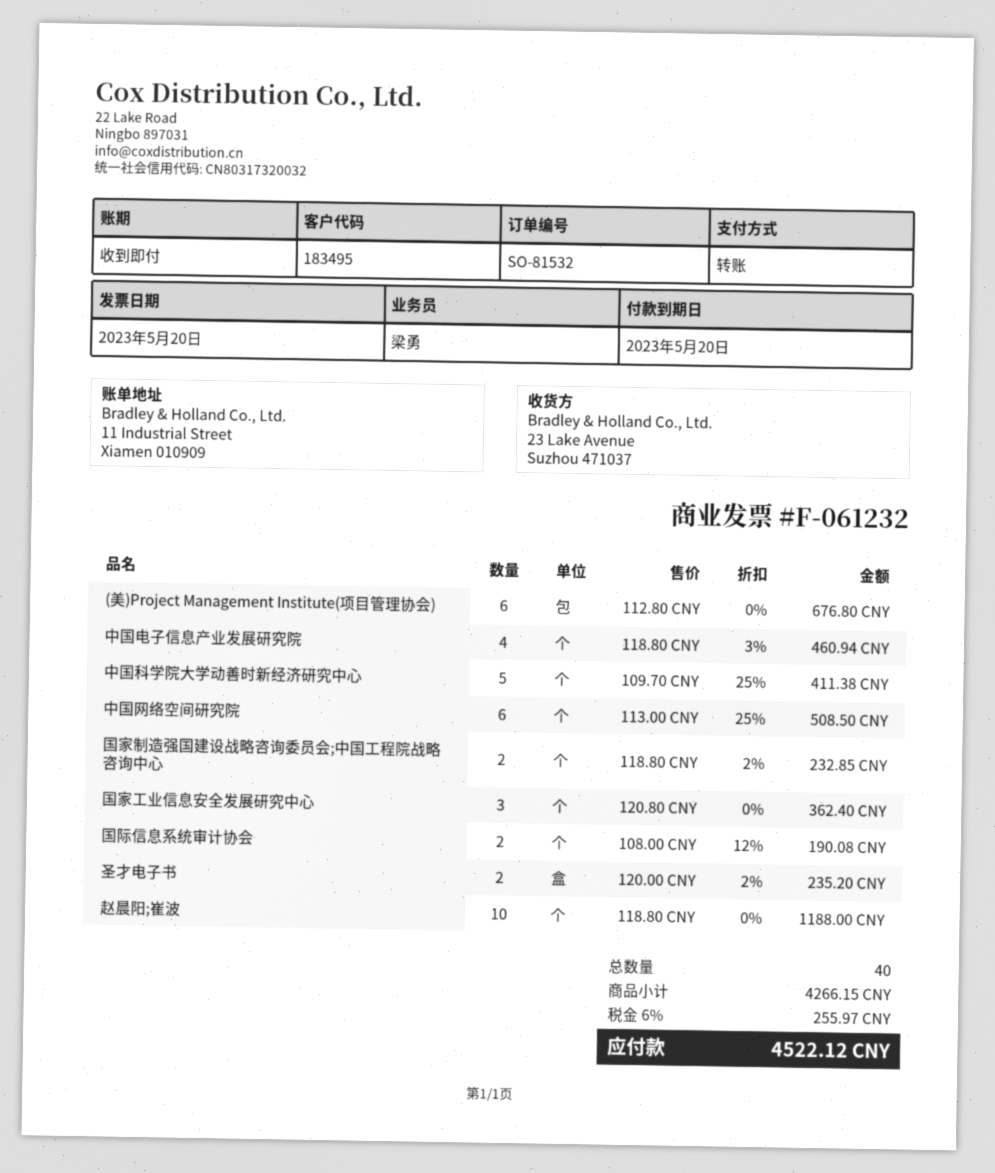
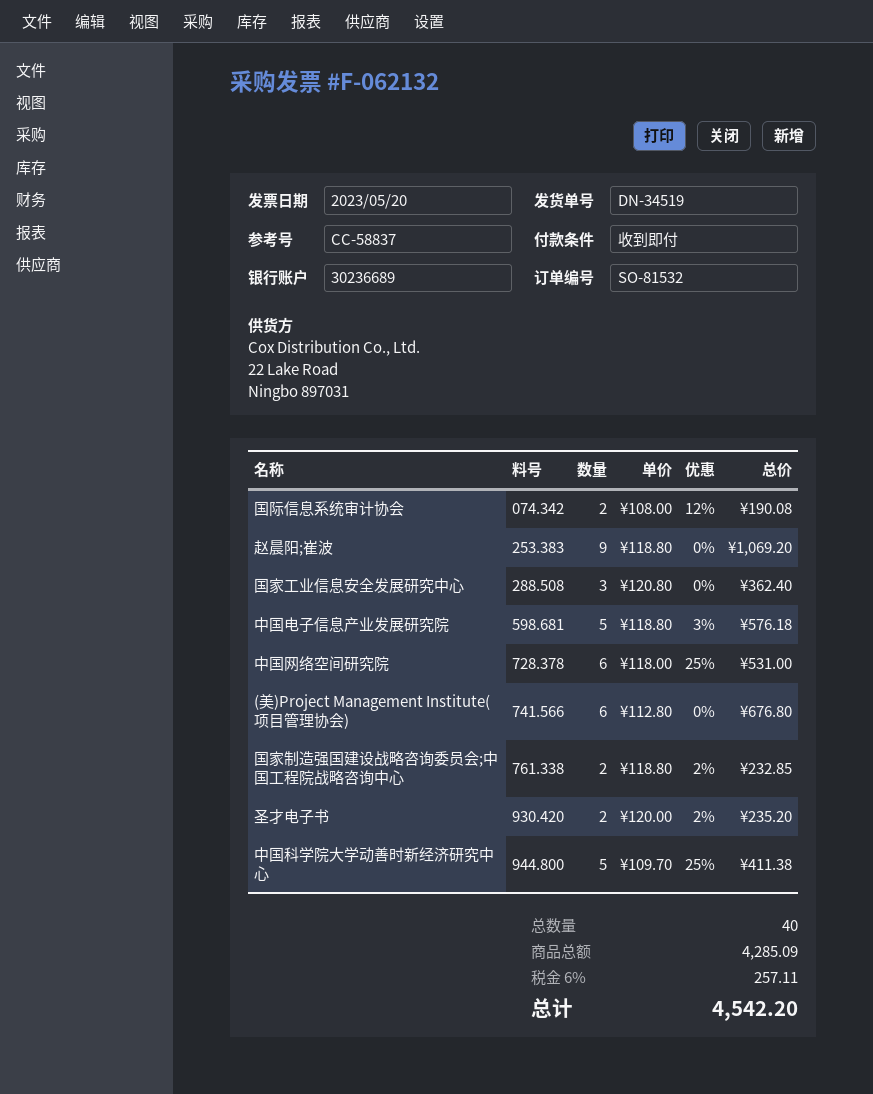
invoice number: F-061232 -> F-062132
中国电子信息产业发展研究院: 4 x 118.80 - 3% = 460.94 -> 5 x 118.80 - 3% = 576.18
中国网络空间研究院: 6 x 113.00 - 25% = 508.50 -> 6 x 118.00 - 25% = 531.00
赵晨阳;崔波: 10 x 118.80 = 1188.00 -> 9 x 118.80 = 1069.20
subtotal: 4266.15 -> 4285.09
tax: 6% = 255.97 -> 6% = 257.11
total: 4522.12 -> 4542.20

